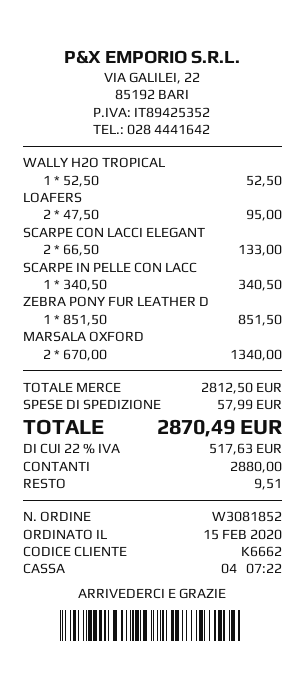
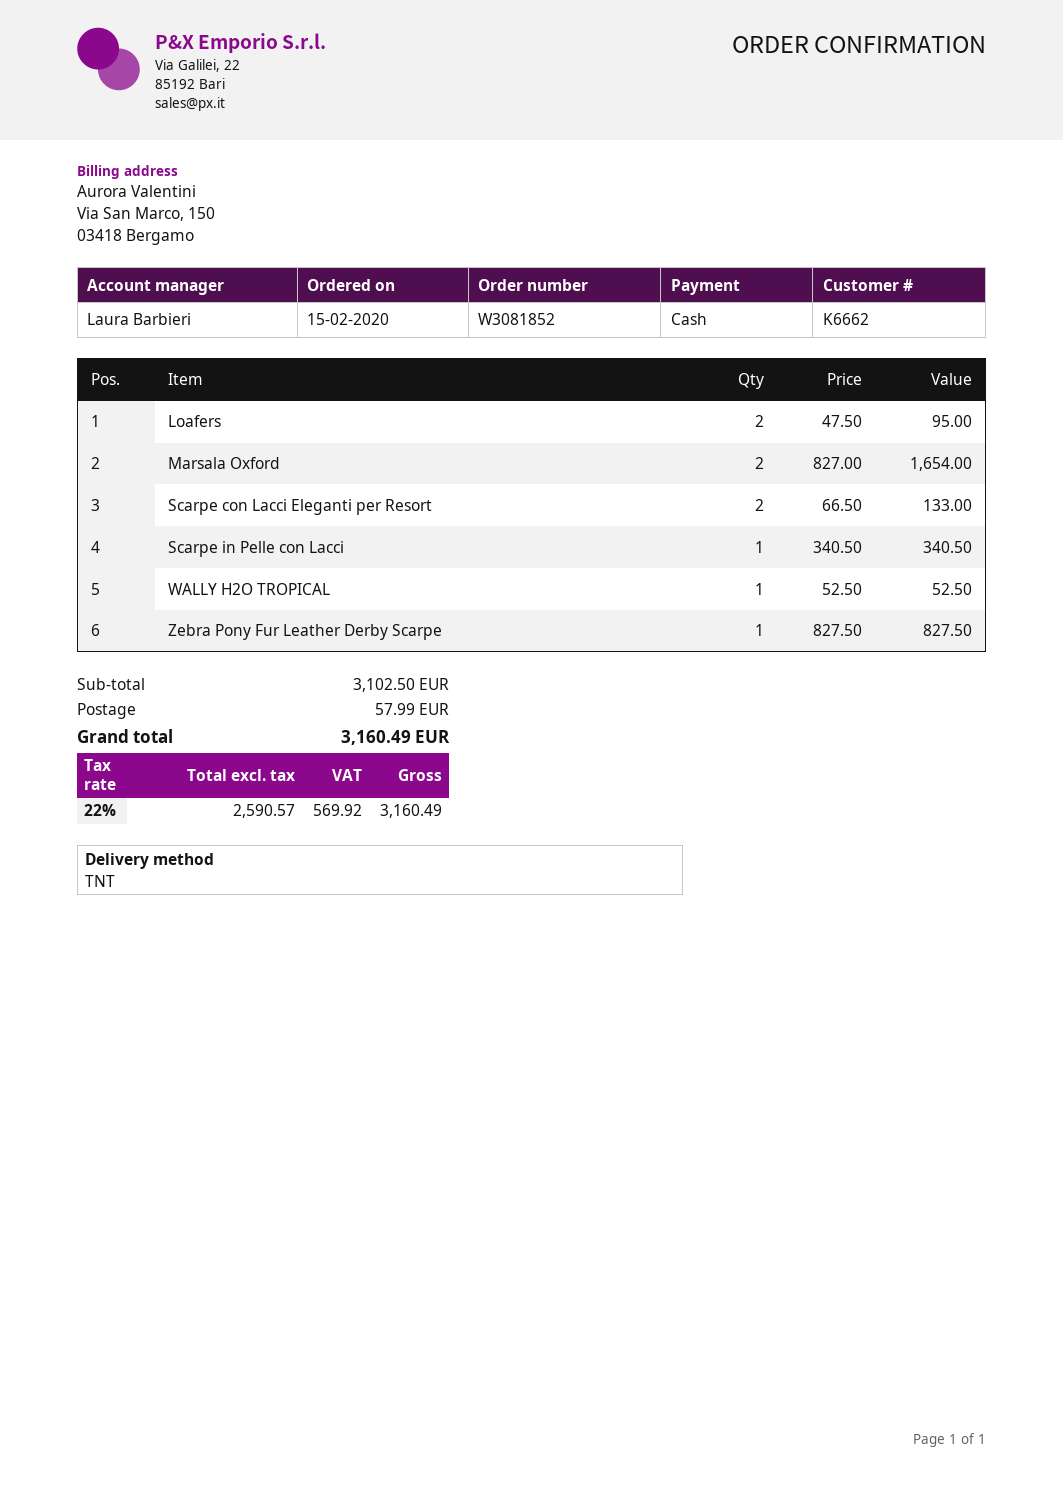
ZEBRA PONY FUR LEATHER D: 1 x 851.50 = 851.50 -> 1 x 827.50 = 827.50
MARSALA OXFORD: 2 x 670.00 = 1340.00 -> 2 x 827.00 = 1654.00
subtotal: 2812.50 -> 3102.50
tax: 22% = 517.63 -> 22% = 569.92
total: 2870.49 -> 3160.49

